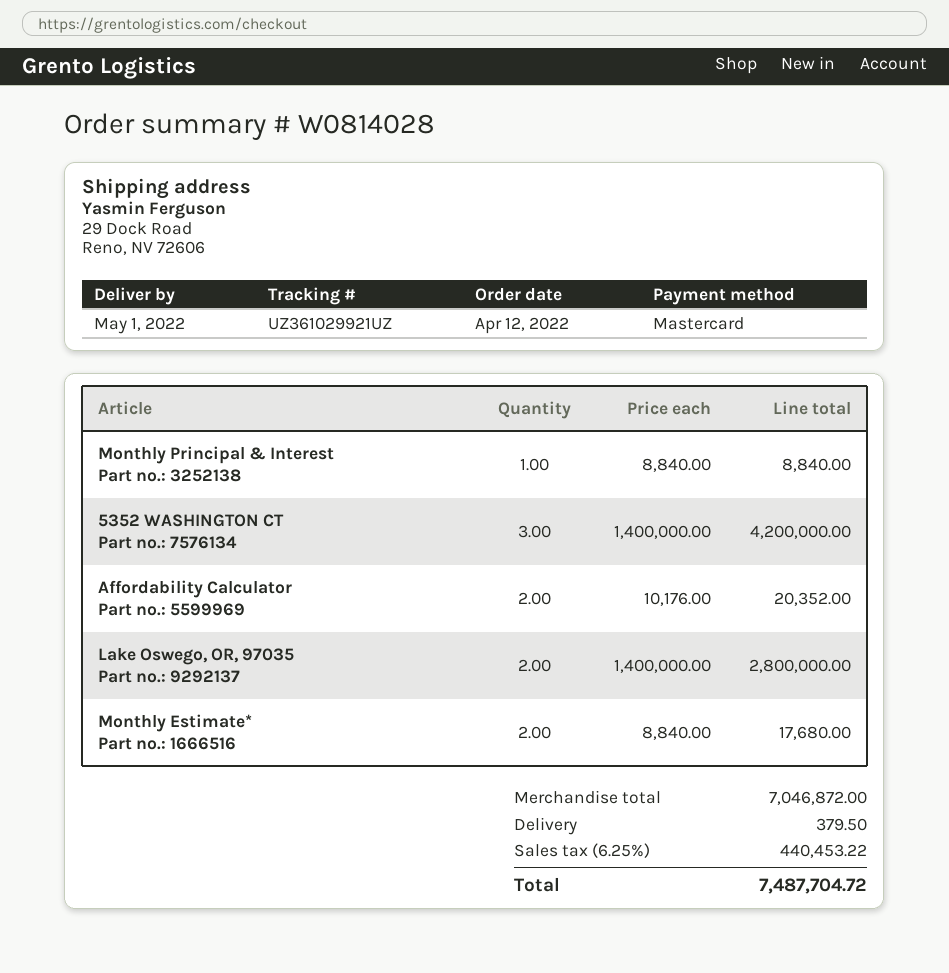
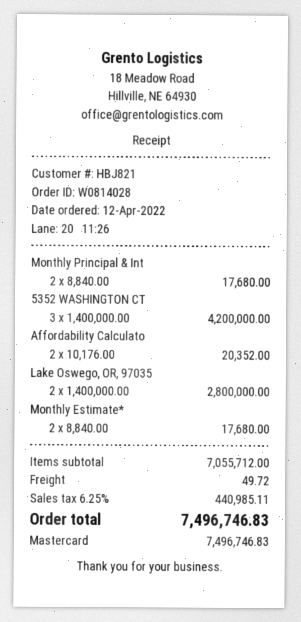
Monthly Principal & Interest: 1 x 8840.00 = 8840.00 -> 2 x 8840.00 = 17680.00
subtotal: 7046872.00 -> 7055712.00
shipping: 379.50 -> 49.72
tax: 6.25% = 440453.22 -> 6.25% = 440985.11
total: 7487704.72 -> 7496746.83

